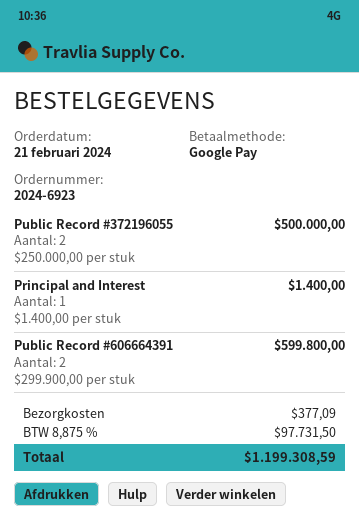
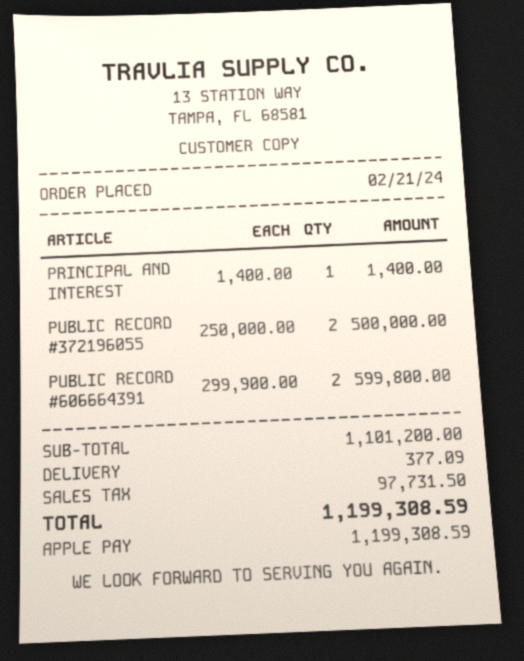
payment method: Google Pay -> Apple Pay

